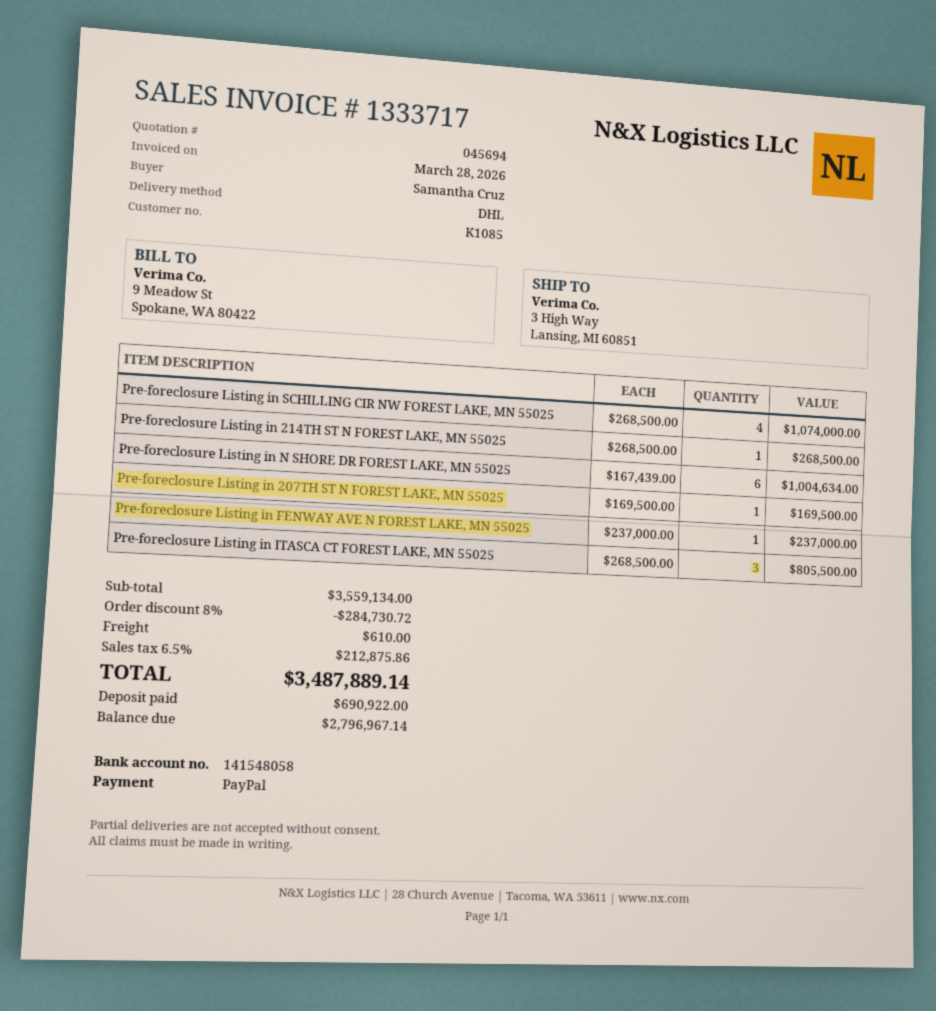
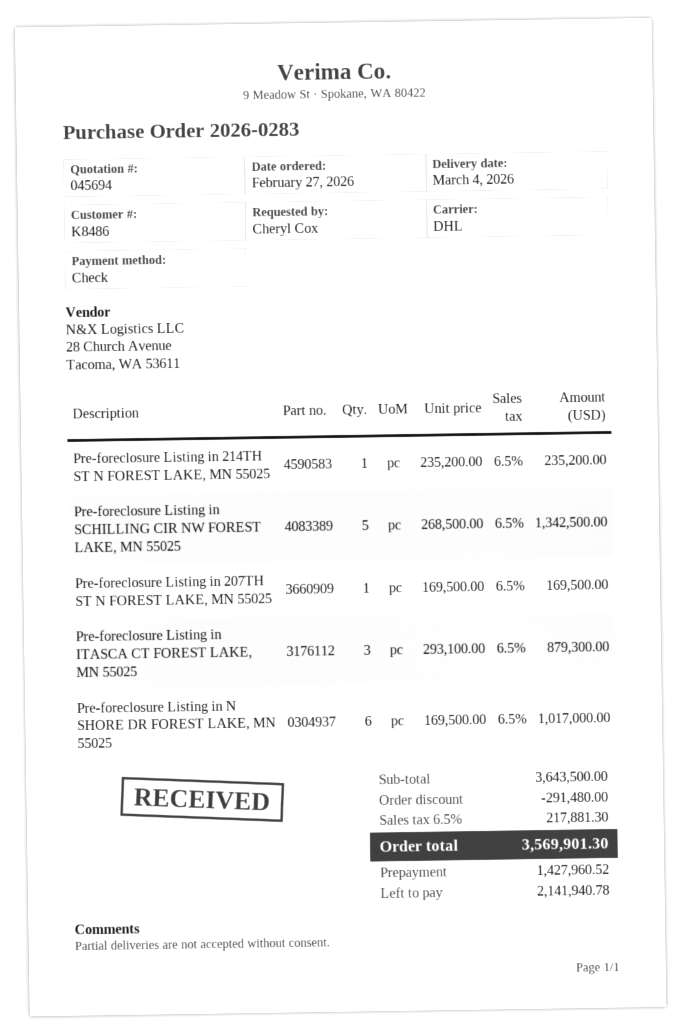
customer number: K1085 -> K8486
ordered by: Samantha Cruz -> Cheryl Cox
payment method: PayPal -> cheque
Pre-foreclosure Listing in SCHILLING CIR NW FOREST LAKE, MN 55025: 4 x 268500.00 = 1074000.00 -> 5 x 268500.00 = 1342500.00
Pre-foreclosure Listing in 214TH ST N FOREST LAKE, MN 55025: 1 x 268500.00 = 268500.00 -> 1 x 235200.00 = 235200.00
Pre-foreclosure Listing in N SHORE DR FOREST LAKE, MN 55025: 6 x 167439.00 = 1004634.00 -> 6 x 169500.00 = 1017000.00
Pre-foreclosure Listing in FENWAY AVE N FOREST LAKE, MN 55025: 1 x 237000.00 = 237000.00 -> none
Pre-foreclosure Listing in ITASCA CT FOREST LAKE, MN 55025: 3 x 268500.00 = 805500.00 -> 3 x 293100.00 = 879300.00
subtotal: 3559134.00 -> 3643500.00
discount: 284730.72 -> 291480.00
shipping: 610.00 -> none
tax: 6.5% = 212875.86 -> 6.5% = 217881.30
total: 3487889.14 -> 3569901.30
deposit: 690922.00 -> 1427960.52
balance: 2796967.14 -> 2141940.78

